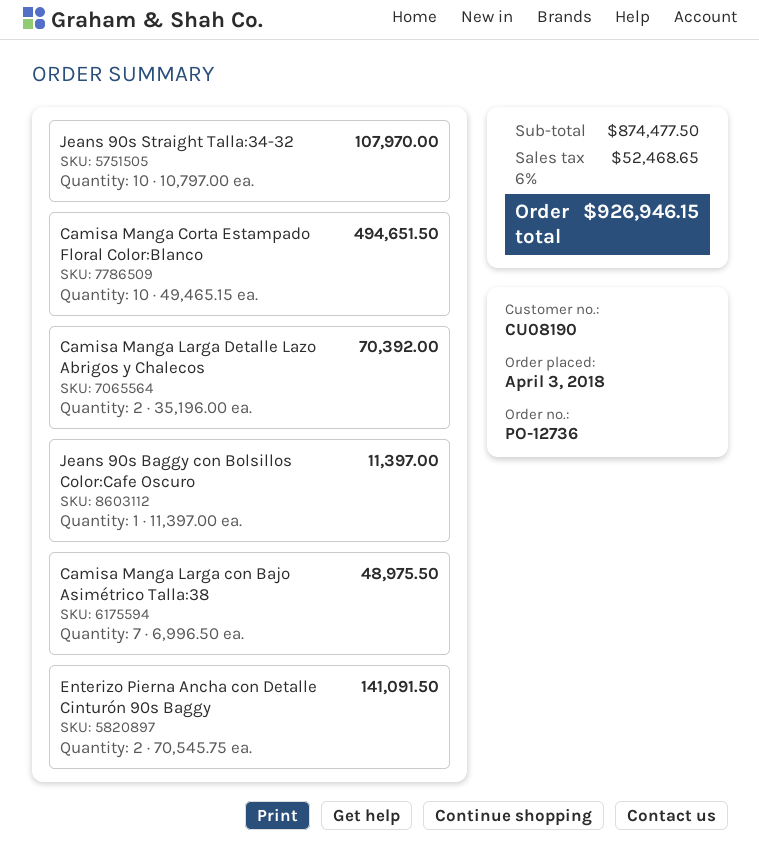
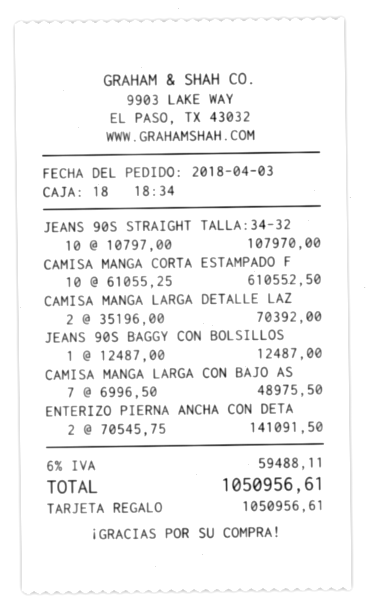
Camisa Manga Corta Estampado Floral Color:Blanco: 10 x 49465.15 = 494651.50 -> 10 x 61055.25 = 610552.50
Jeans 90s Baggy con Bolsillos Color:Cafe Oscuro: 1 x 11397.00 = 11397.00 -> 1 x 12487.00 = 12487.00
tax: 6% = 52468.65 -> 6% = 59488.11
total: 926946.15 -> 1050956.61

